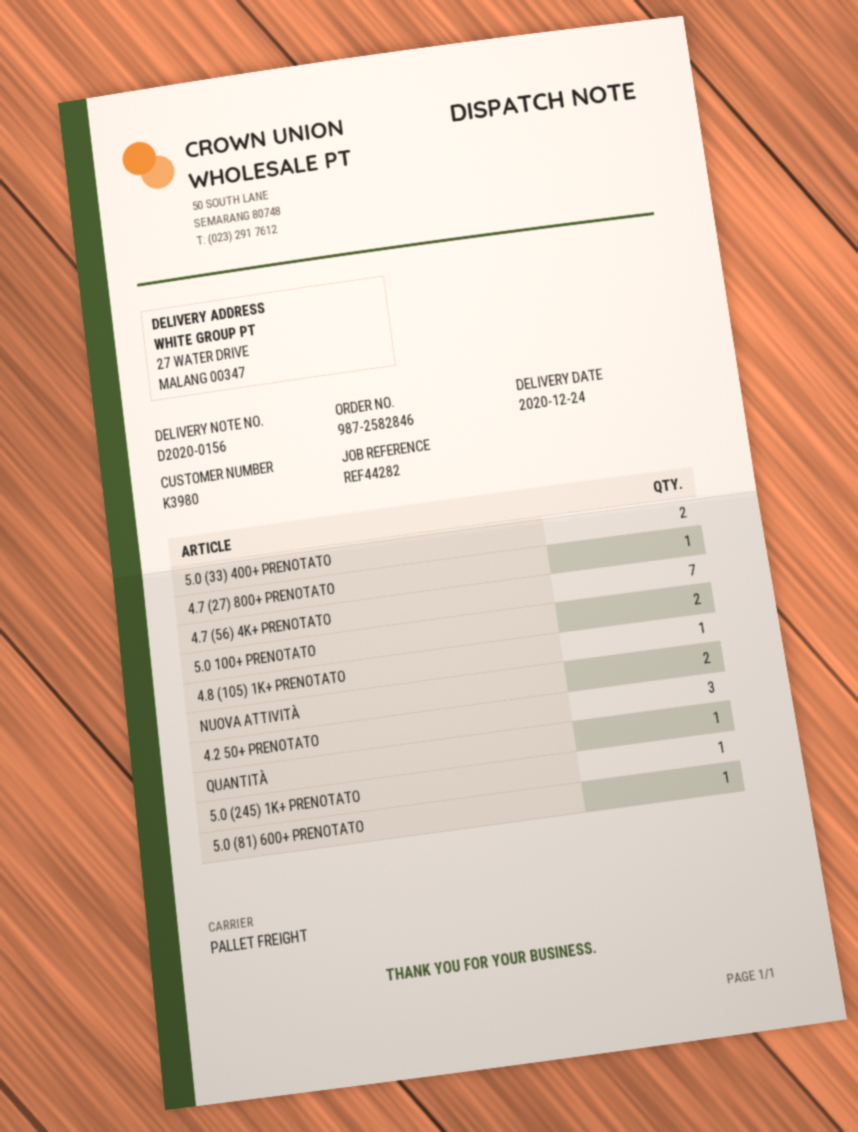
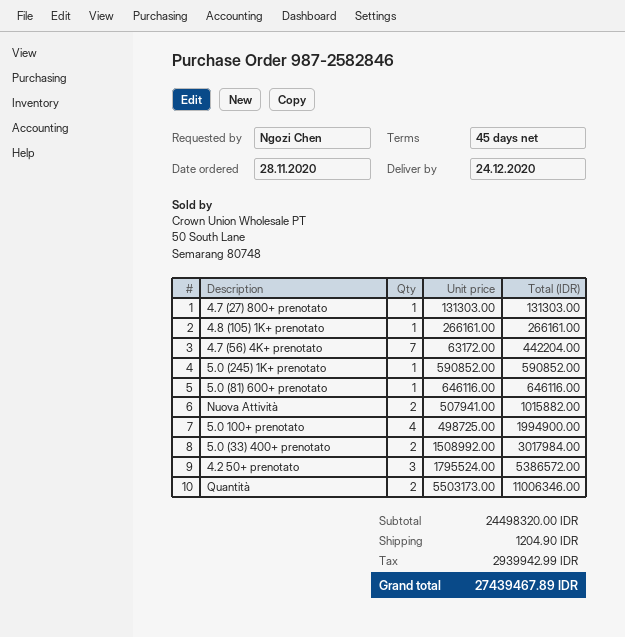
5.0 100+ PRENOTATO: 2 -> 4
QUANTITÀ: 1 -> 2

